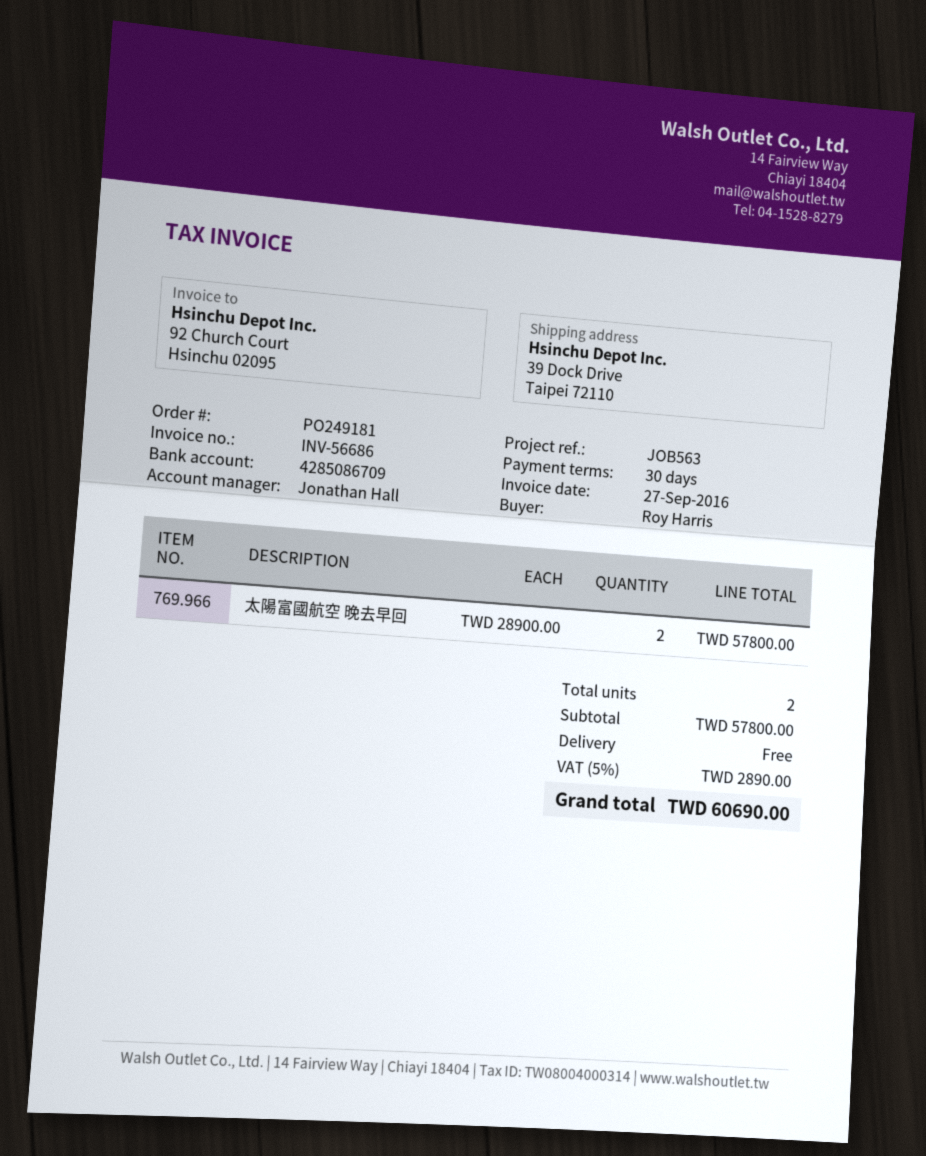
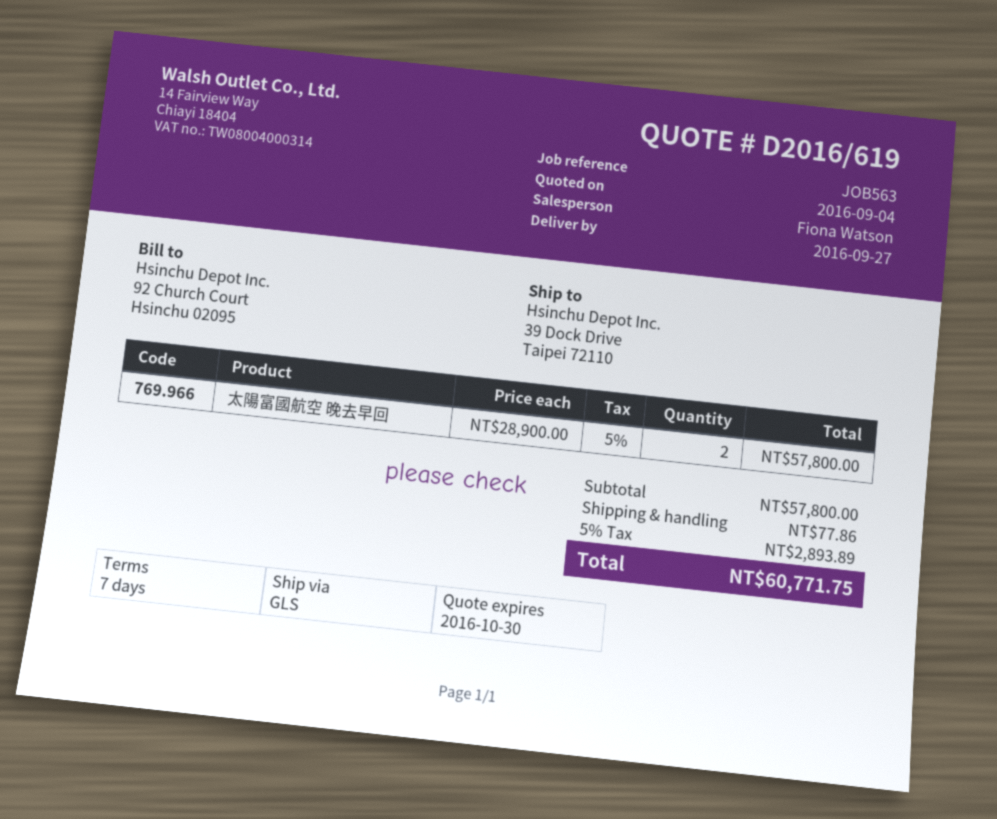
payment terms: 30 days -> 7 days
sales rep: Jonathan Hall -> Fiona Watson
shipping: 0.00 -> 77.86
tax: 5% = 2890.00 -> 5% = 2893.89
total: 60690.00 -> 60771.75

